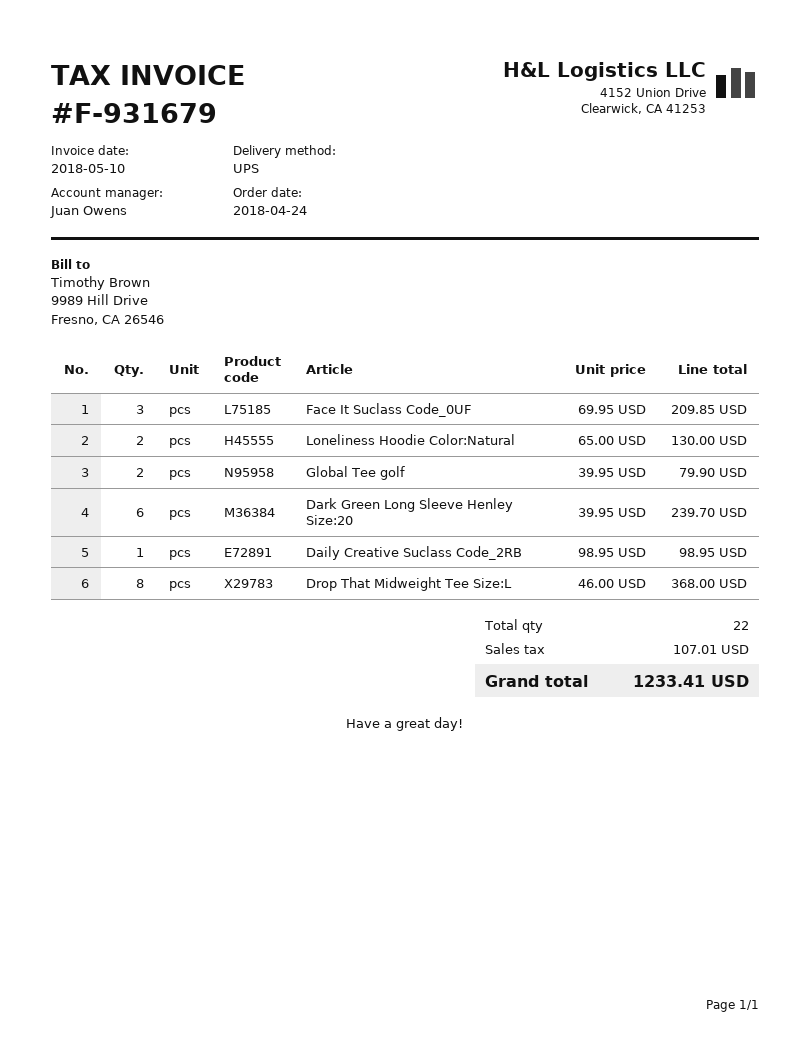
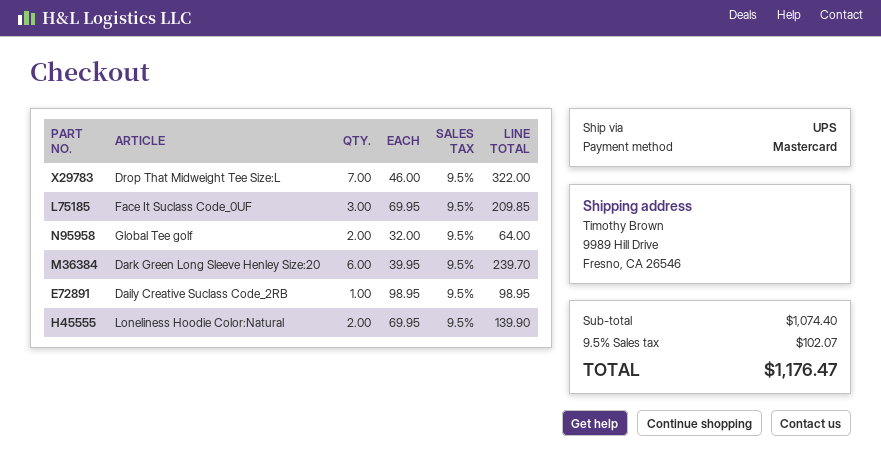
Loneliness Hoodie Color:Natural: 2 x 65.00 = 130.00 -> 2 x 69.95 = 139.90
Global Tee golf: 2 x 39.95 = 79.90 -> 2 x 32.00 = 64.00
Drop That Midweight Tee Size:L: 8 x 46.00 = 368.00 -> 7 x 46.00 = 322.00
tax: 107.01 -> 102.07
total: 1233.41 -> 1176.47

